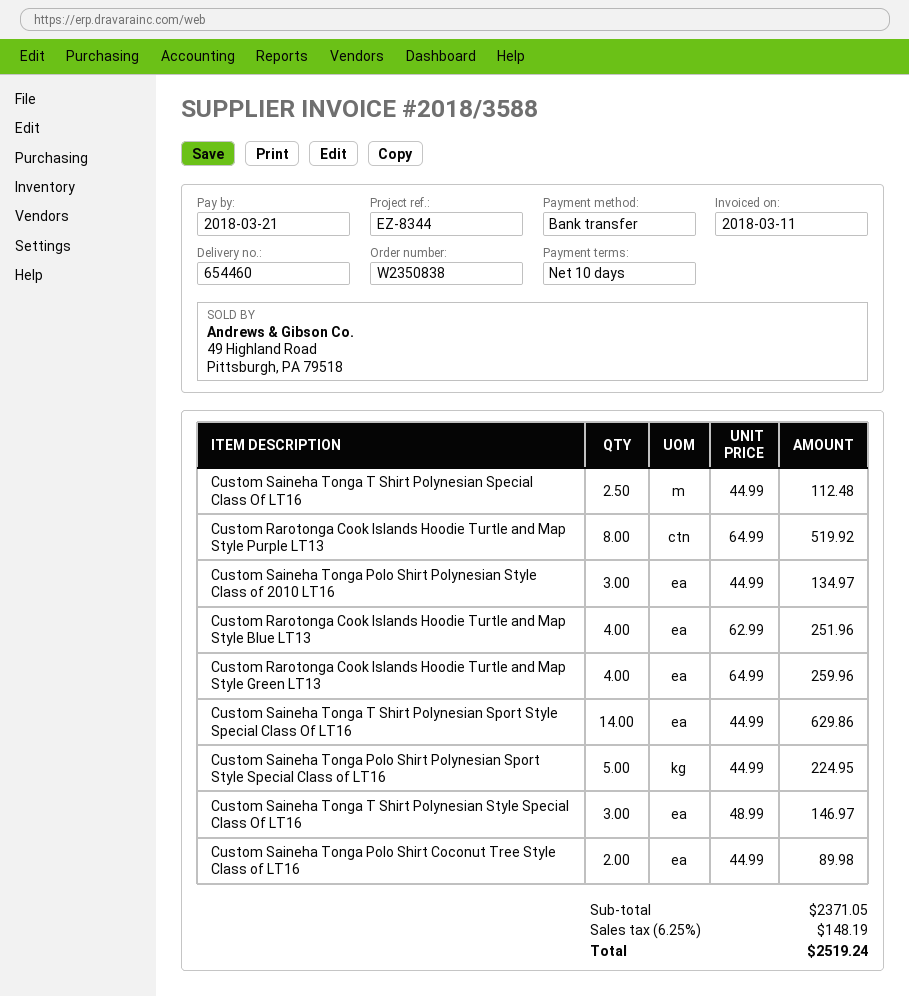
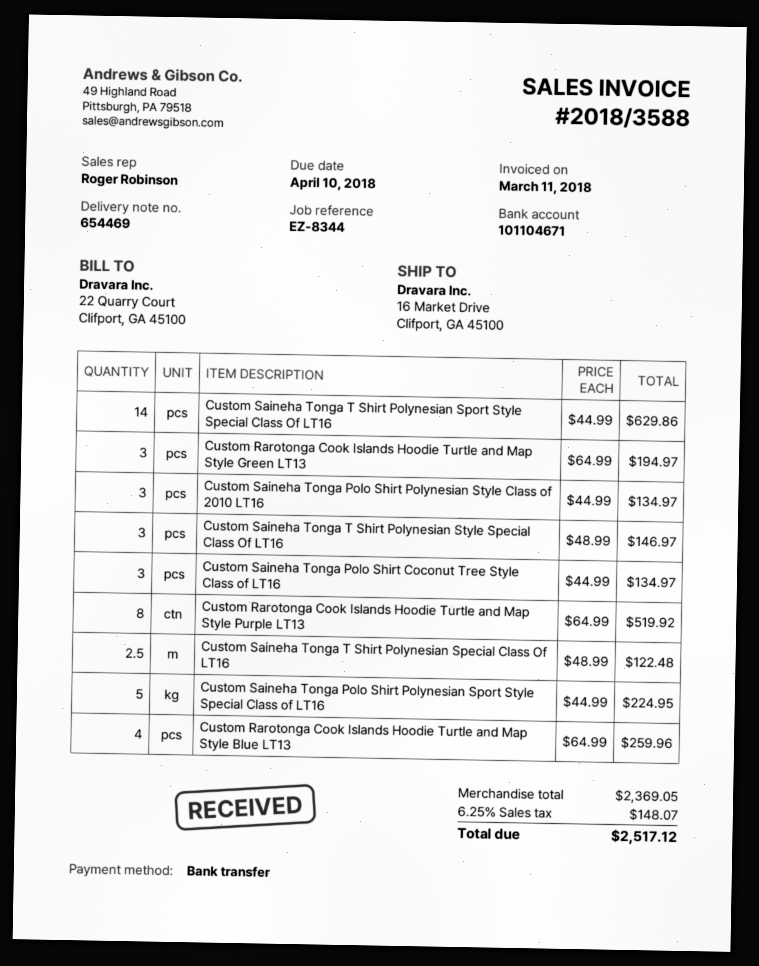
delivery note number: 654460 -> 654469
due date: 2018-03-21 -> 2018-04-10
Custom Saineha Tonga T Shirt Polynesian Special Class Of LT16: 2.5 x 44.99 = 112.48 -> 2.5 x 48.99 = 122.48
Custom Rarotonga Cook Islands Hoodie Turtle and Map Style Blue LT13: 4 x 62.99 = 251.96 -> 4 x 64.99 = 259.96
Custom Rarotonga Cook Islands Hoodie Turtle and Map Style Green LT13: 4 x 64.99 = 259.96 -> 3 x 64.99 = 194.97
Custom Saineha Tonga Polo Shirt Coconut Tree Style Class of LT16: 2 x 44.99 = 89.98 -> 3 x 44.99 = 134.97
subtotal: 2371.05 -> 2369.05
tax: 6.25% = 148.19 -> 6.25% = 148.07
total: 2519.24 -> 2517.12

